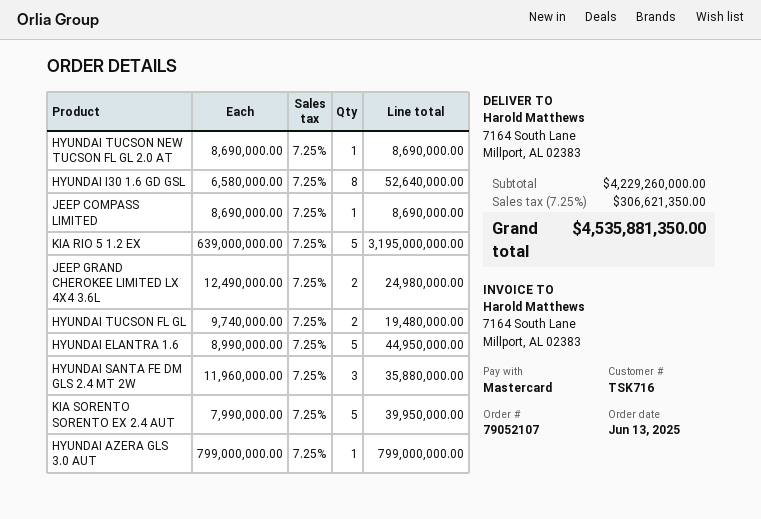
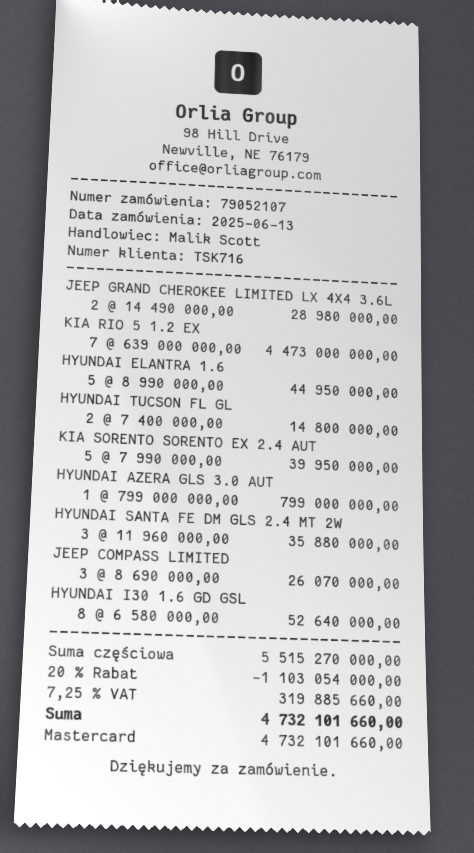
HYUNDAI TUCSON NEW TUCSON FL GL 2.0 AT: 1 x 8690000.00 = 8690000.00 -> none
JEEP COMPASS LIMITED: 1 x 8690000.00 = 8690000.00 -> 3 x 8690000.00 = 26070000.00
KIA RIO 5 1.2 EX: 5 x 639000000.00 = 3195000000.00 -> 7 x 639000000.00 = 4473000000.00
JEEP GRAND CHEROKEE LIMITED LX 4X4 3.6L: 2 x 12490000.00 = 24980000.00 -> 2 x 14490000.00 = 28980000.00
HYUNDAI TUCSON FL GL: 2 x 9740000.00 = 19480000.00 -> 2 x 7400000.00 = 14800000.00
subtotal: 4229260000.00 -> 5515270000.00
discount: none -> 20% = 1103054000.00
tax: 7.25% = 306621350.00 -> 7.25% = 319885660.00
total: 4535881350.00 -> 4732101660.00

